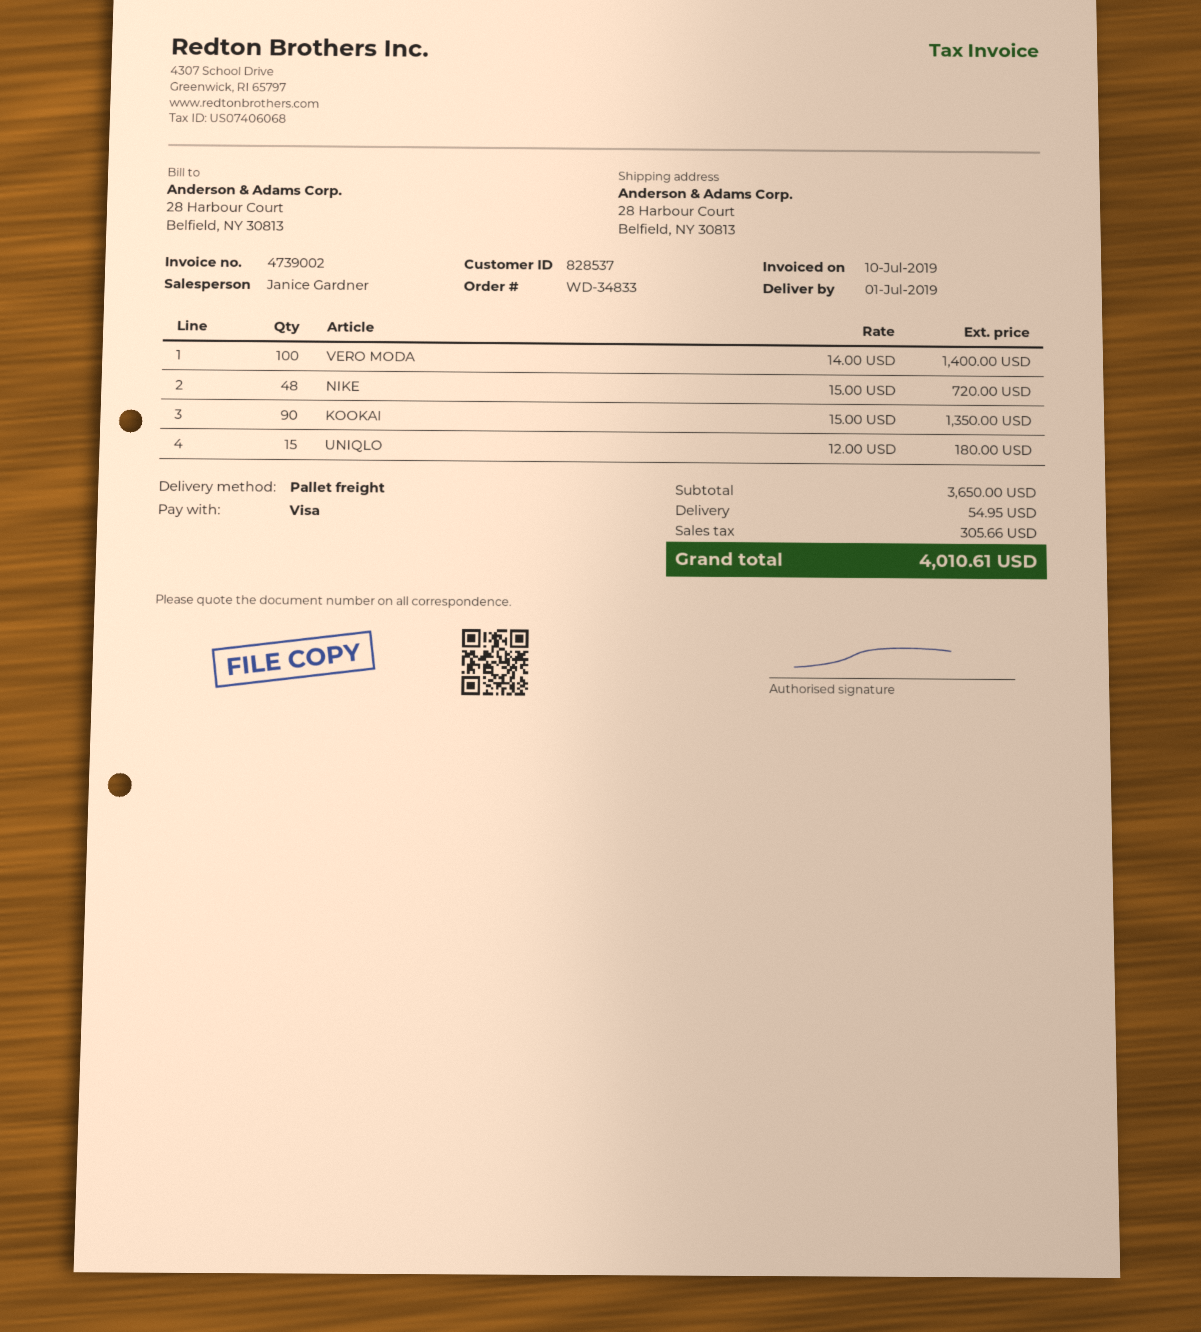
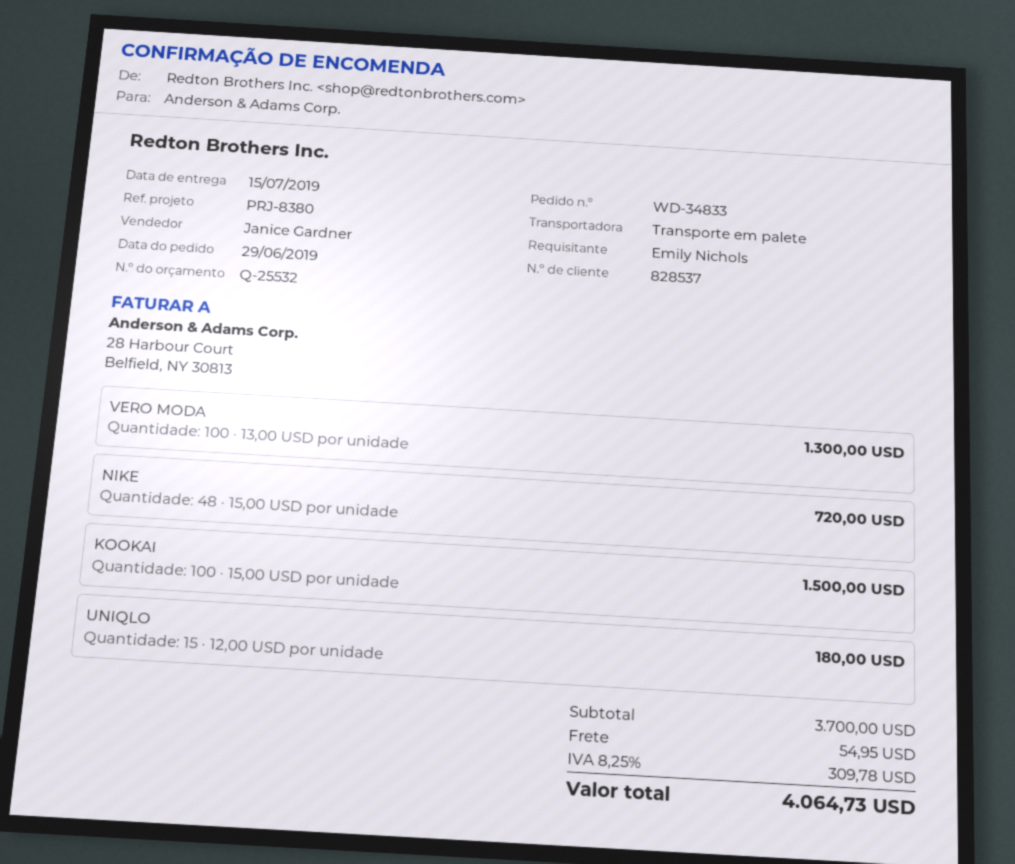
delivery date: 2019-07-01 -> 2019-07-15
VERO MODA: 100 x 14.00 = 1400.00 -> 100 x 13.00 = 1300.00
KOOKAI: 90 x 15.00 = 1350.00 -> 100 x 15.00 = 1500.00
subtotal: 3650.00 -> 3700.00
tax: 305.66 -> 309.78
total: 4010.61 -> 4064.73

